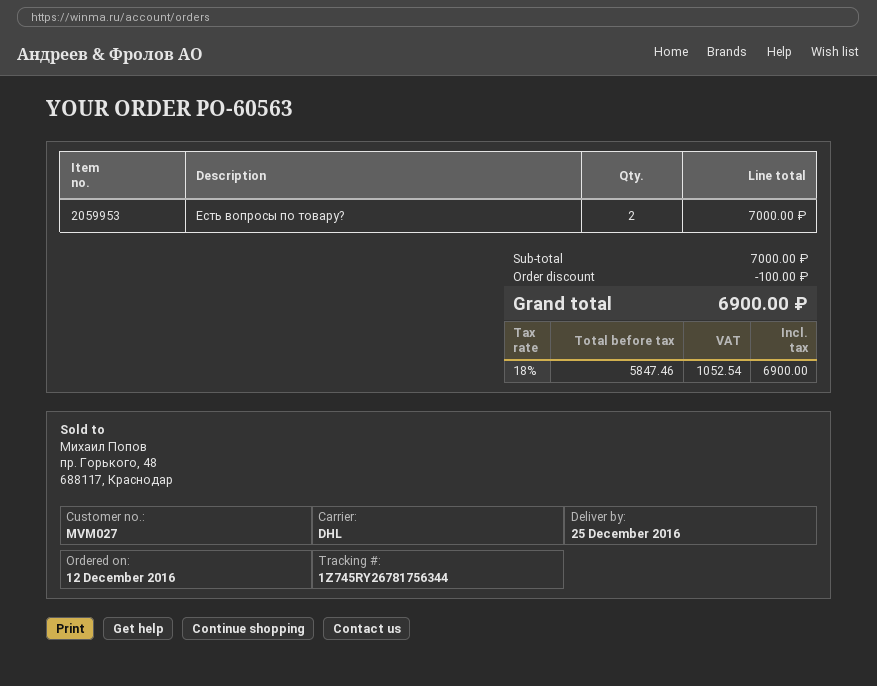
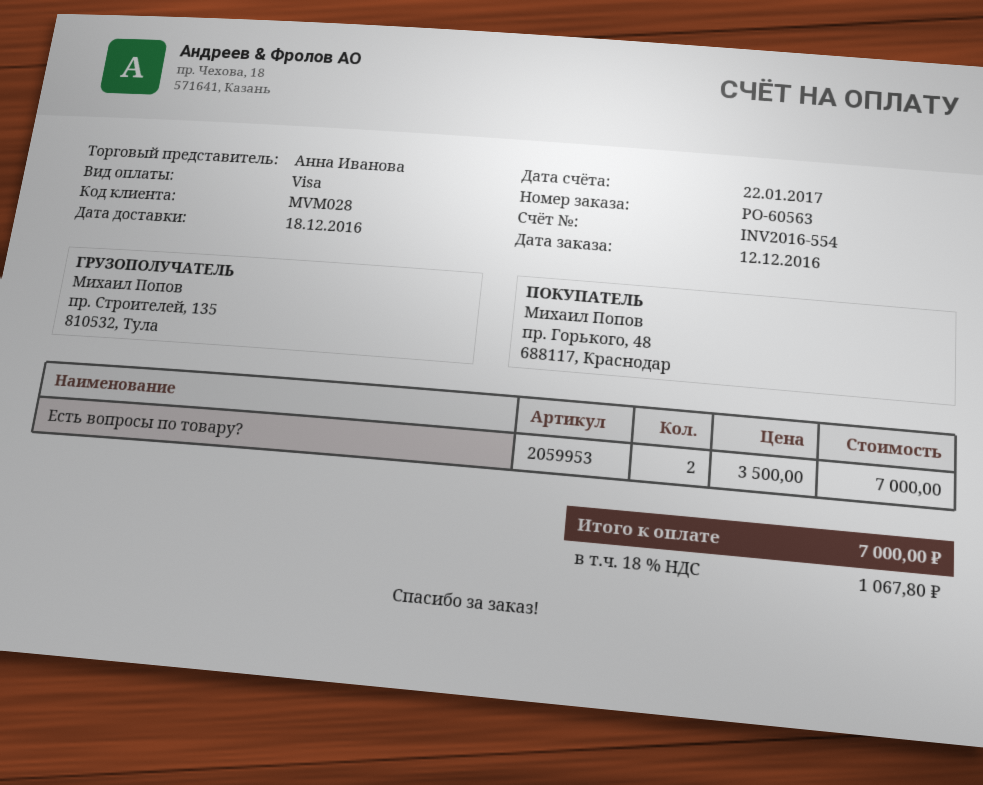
delivery date: 2016-12-25 -> 2016-12-18
customer number: MVM027 -> MVM028
discount: 100.00 -> none
tax: 18% = 1052.54 -> 18% = 1067.80
total: 6900.00 -> 7000.00

